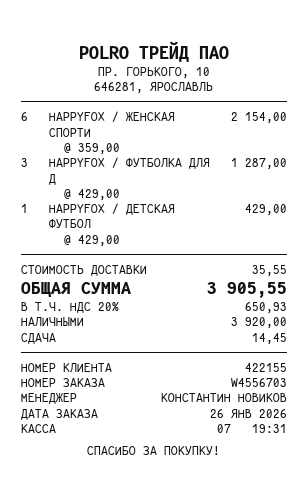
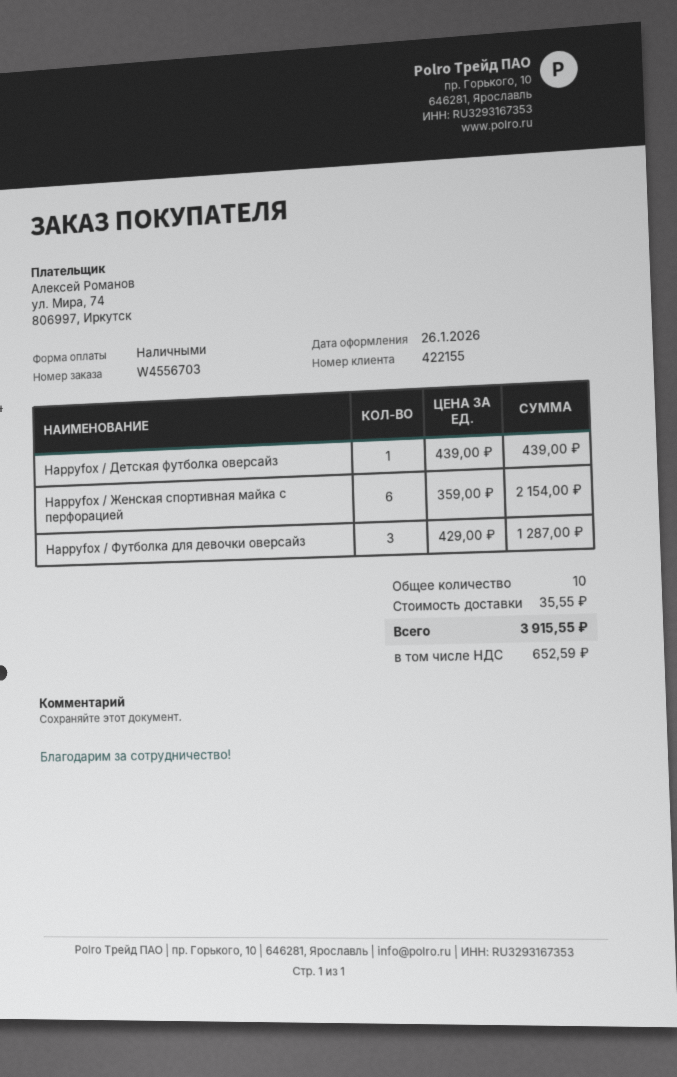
HAPPYFOX / ДЕТСКАЯ ФУТБОЛ: 1 x 429.00 = 429.00 -> 1 x 439.00 = 439.00
tax: 650.93 -> 652.59
total: 3905.55 -> 3915.55

